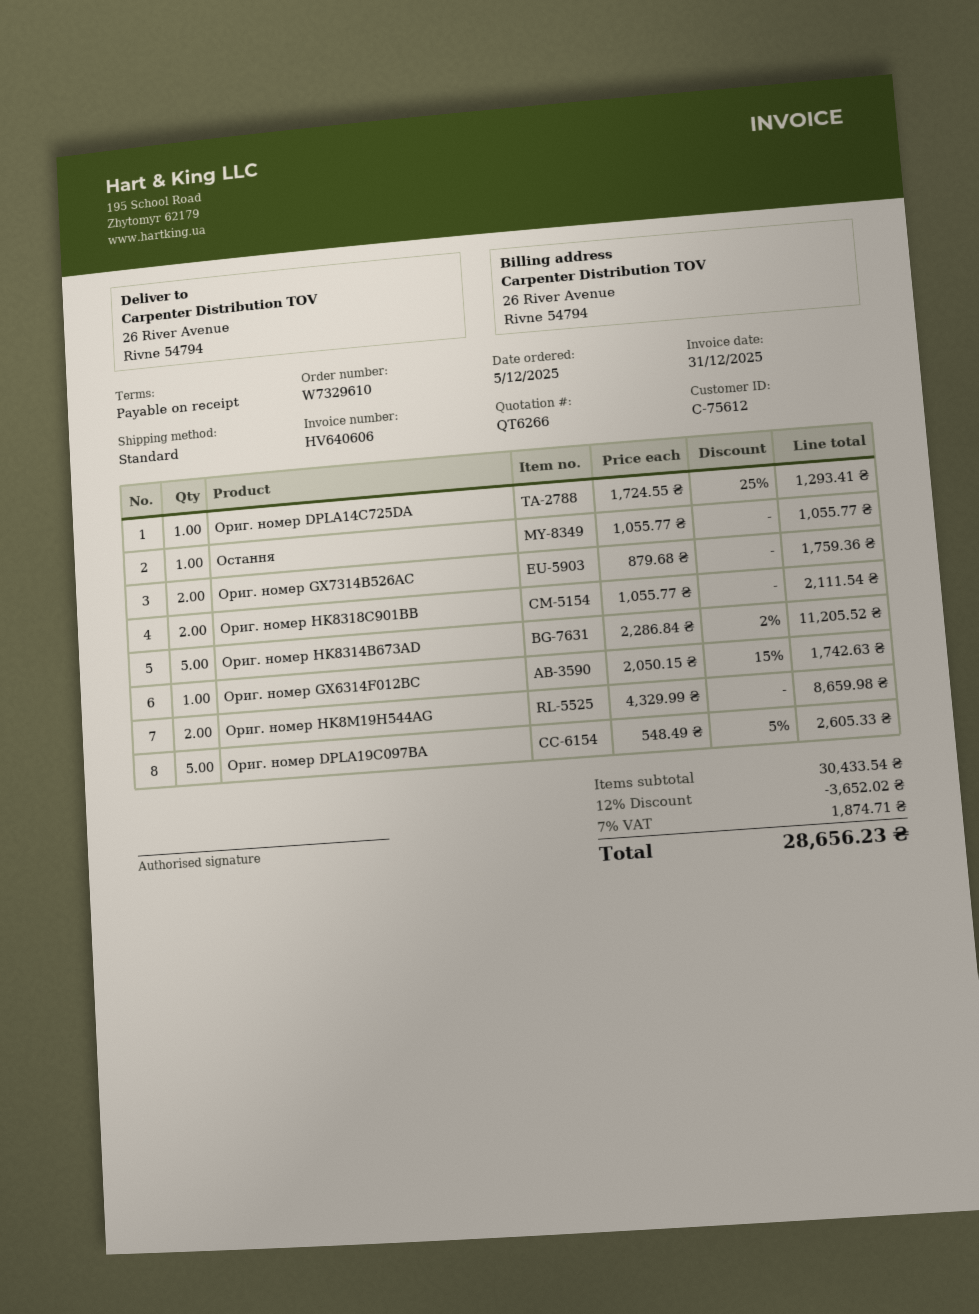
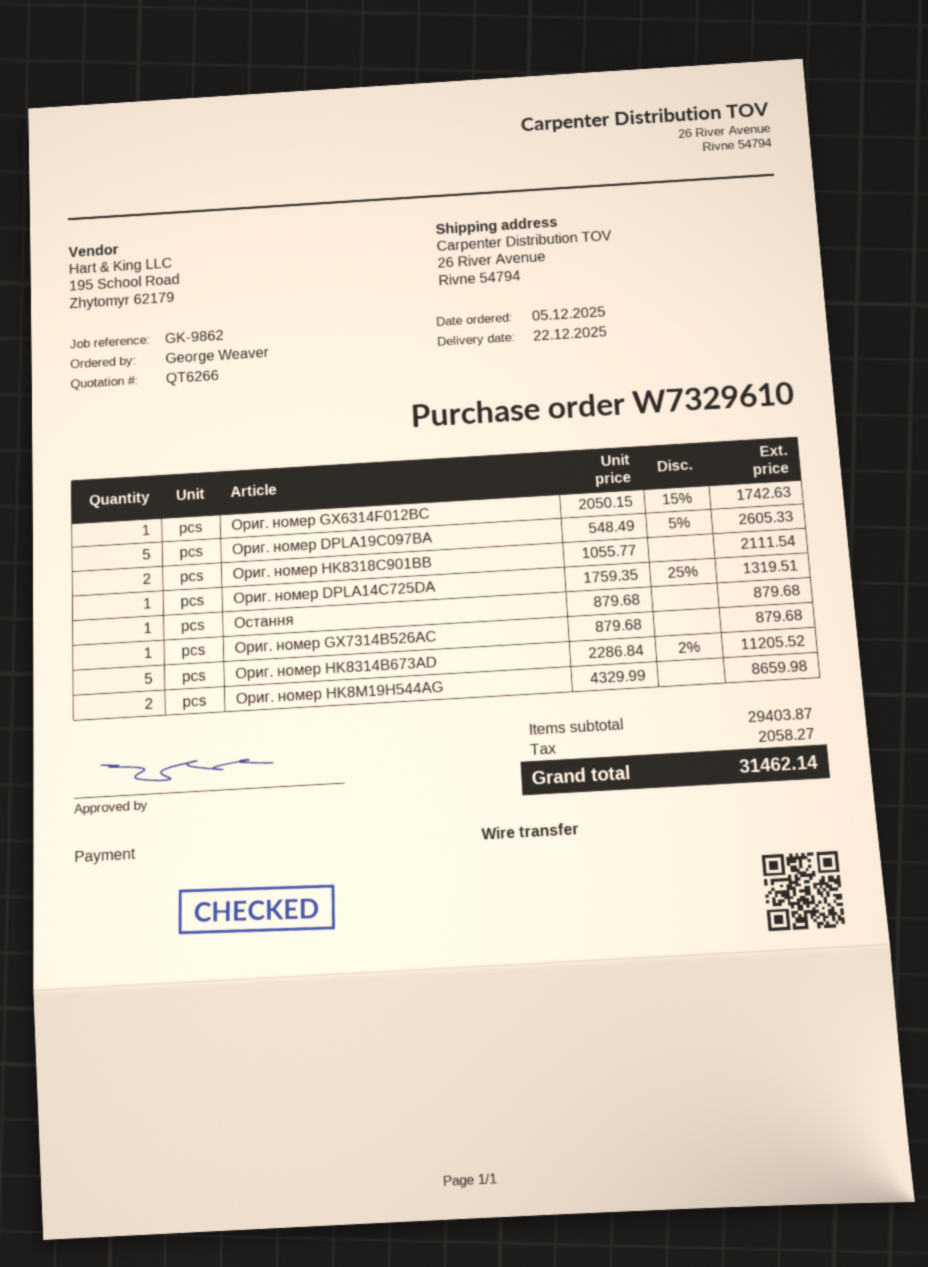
Ориг. номер DPLA14C725DA: 1 x 1724.55 - 25% = 1293.41 -> 1 x 1759.35 - 25% = 1319.51
Остання: 1 x 1055.77 = 1055.77 -> 1 x 879.68 = 879.68
Ориг. номер GX7314B526AC: 2 x 879.68 = 1759.36 -> 1 x 879.68 = 879.68
subtotal: 30433.54 -> 29403.87
discount: 12% = 3652.02 -> none
tax: 1874.71 -> 2058.27
total: 28656.23 -> 31462.14

